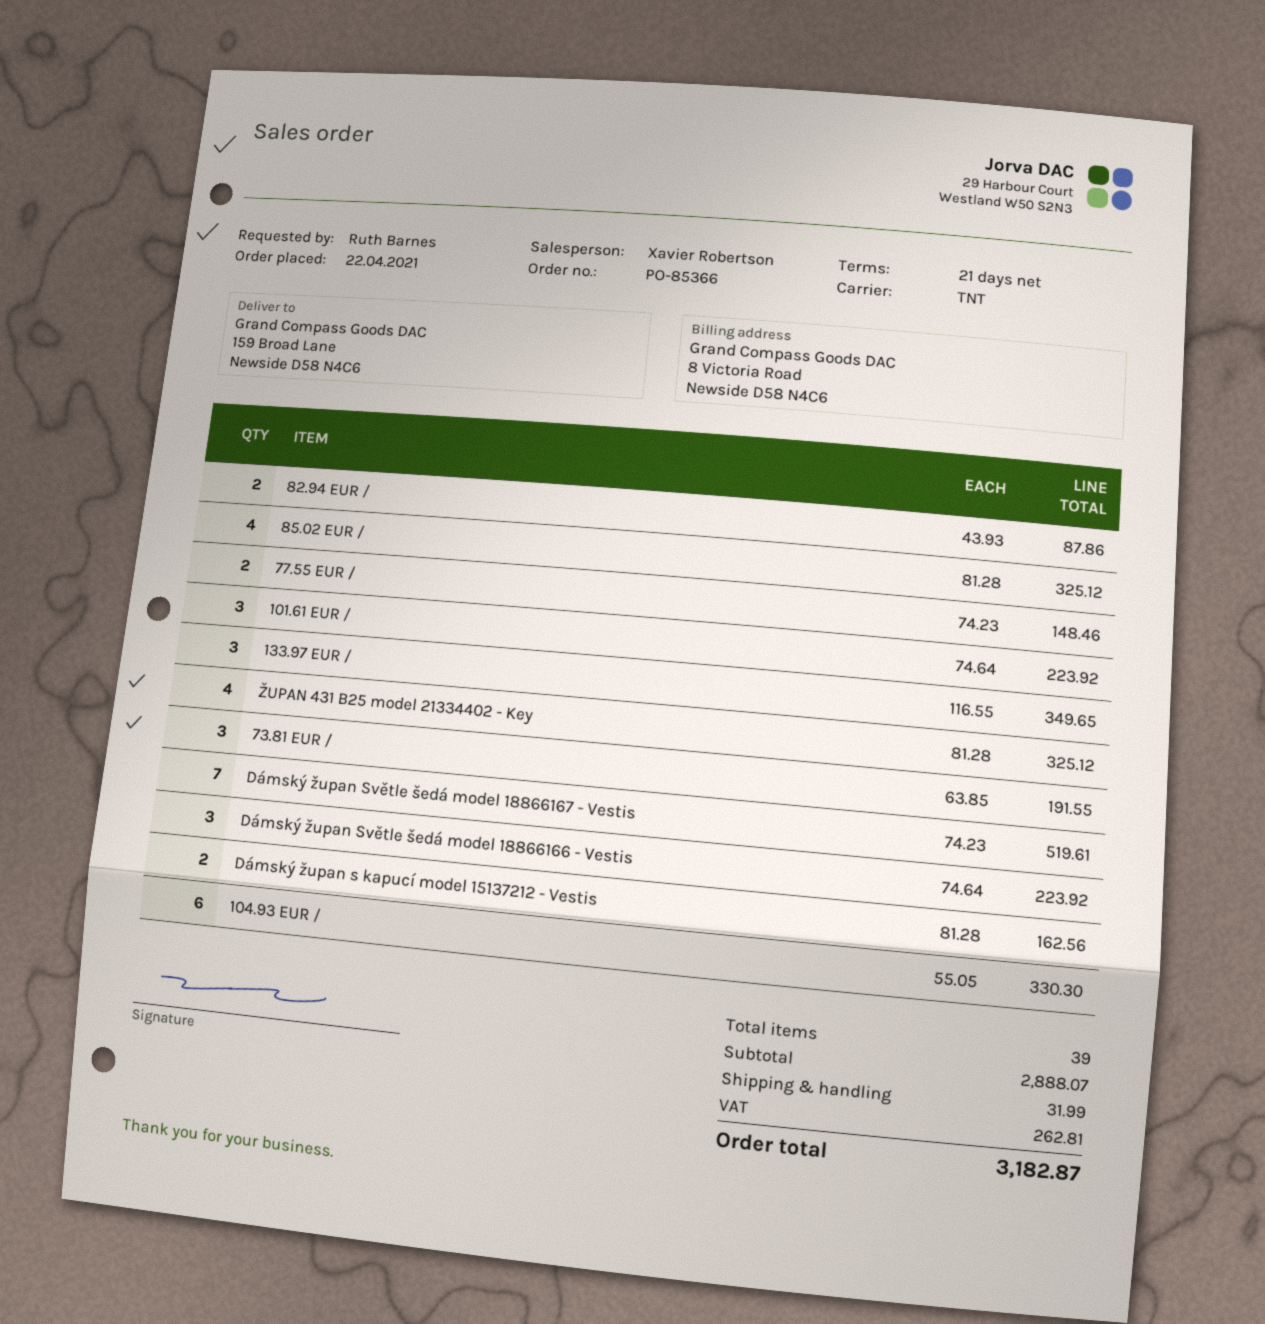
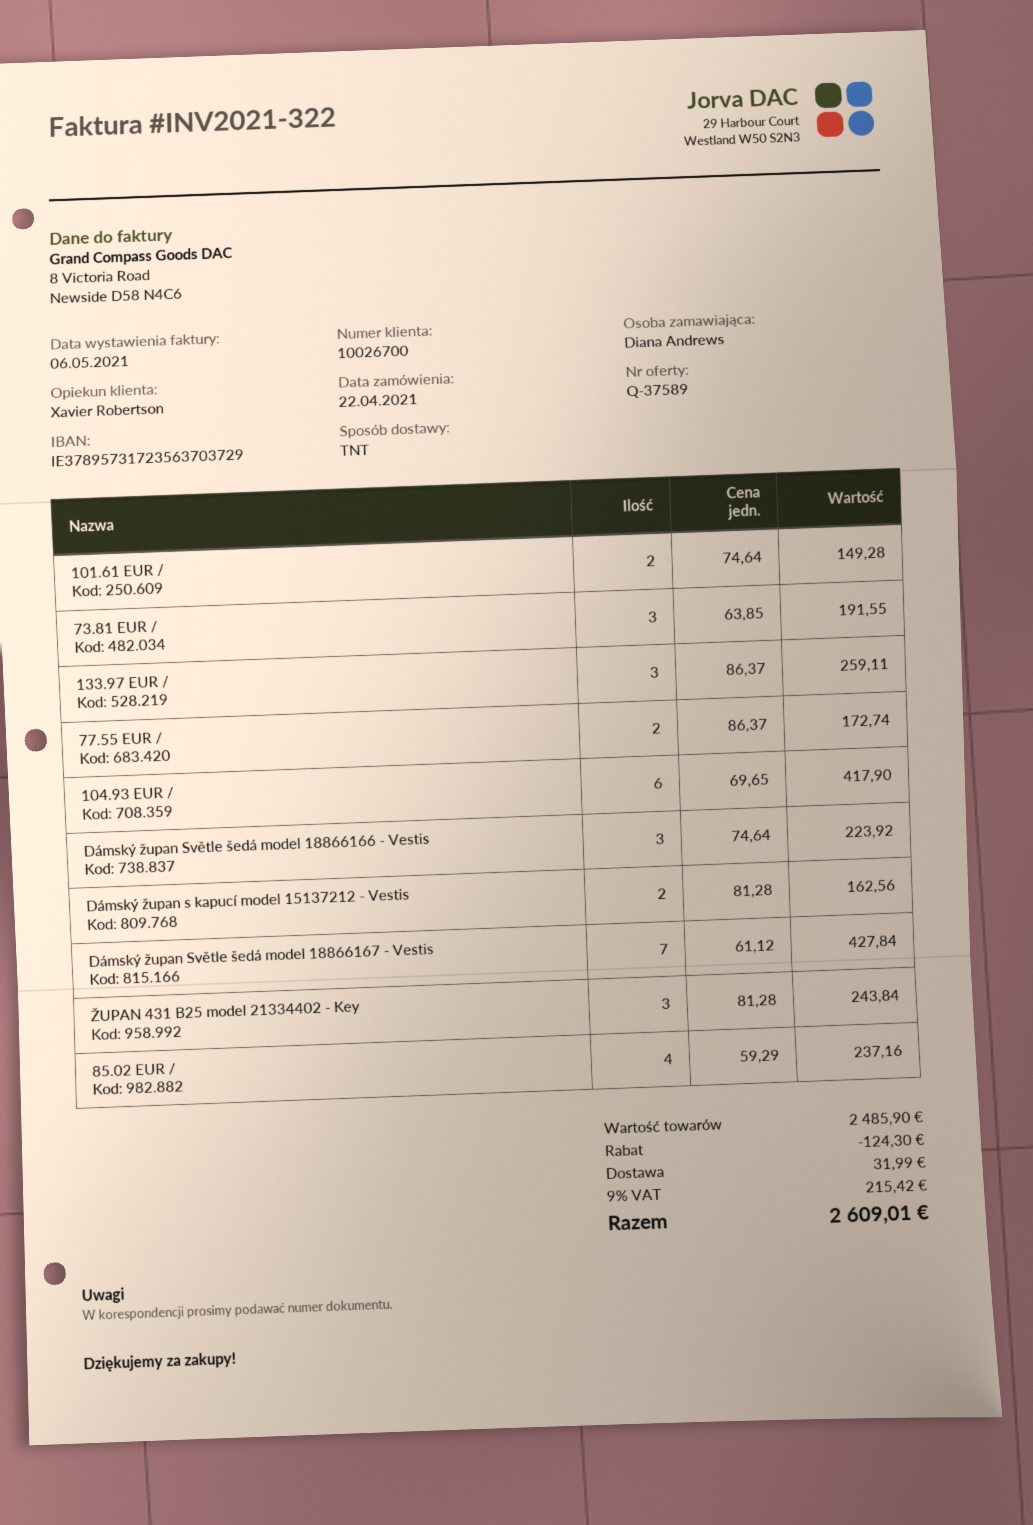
ordered by: Ruth Barnes -> Diana Andrews
82.94 EUR /: 2 x 43.93 = 87.86 -> none
85.02 EUR /: 4 x 81.28 = 325.12 -> 4 x 59.29 = 237.16
77.55 EUR /: 2 x 74.23 = 148.46 -> 2 x 86.37 = 172.74
101.61 EUR /: 3 x 74.64 = 223.92 -> 2 x 74.64 = 149.28
133.97 EUR /: 3 x 116.55 = 349.65 -> 3 x 86.37 = 259.11
ŽUPAN 431 B25 model 21334402 - Key: 4 x 81.28 = 325.12 -> 3 x 81.28 = 243.84
Dámský župan Světle šedá model 18866167 - Vestis: 7 x 74.23 = 519.61 -> 7 x 61.12 = 427.84
104.93 EUR /: 6 x 55.05 = 330.30 -> 6 x 69.65 = 417.90
subtotal: 2888.07 -> 2485.90
discount: none -> 124.30
tax: 262.81 -> 215.42
total: 3182.87 -> 2609.01

